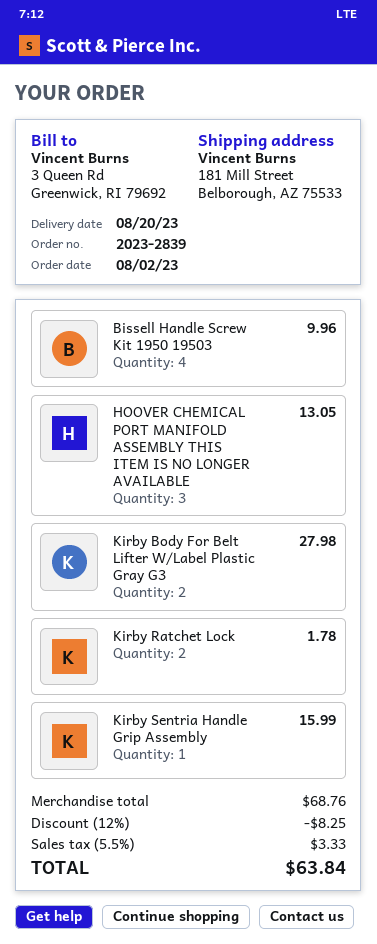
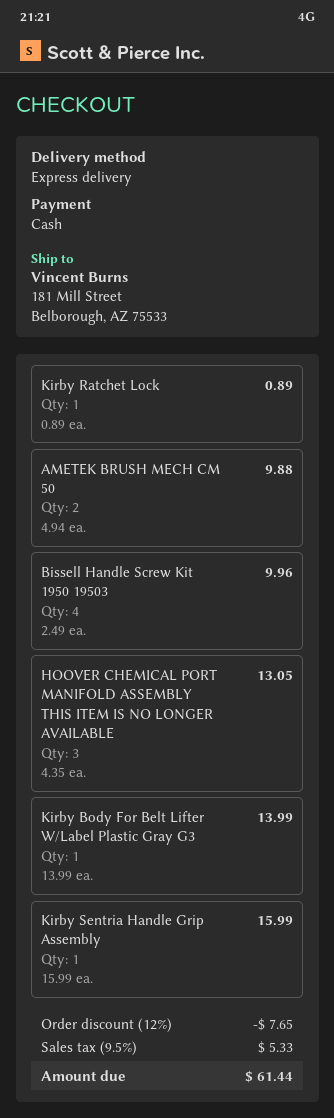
Kirby Body For Belt Lifter W/Label Plastic Gray G3: 2 for 27.98 -> 1 for 13.99
Kirby Ratchet Lock: 2 for 1.78 -> 1 for 0.89
AMETEK BRUSH MECH CM 50: none -> 2 for 9.88
discount: 12% = 8.25 -> 12% = 7.65
tax: 5.5% = 3.33 -> 9.5% = 5.33
total: 63.84 -> 61.44

